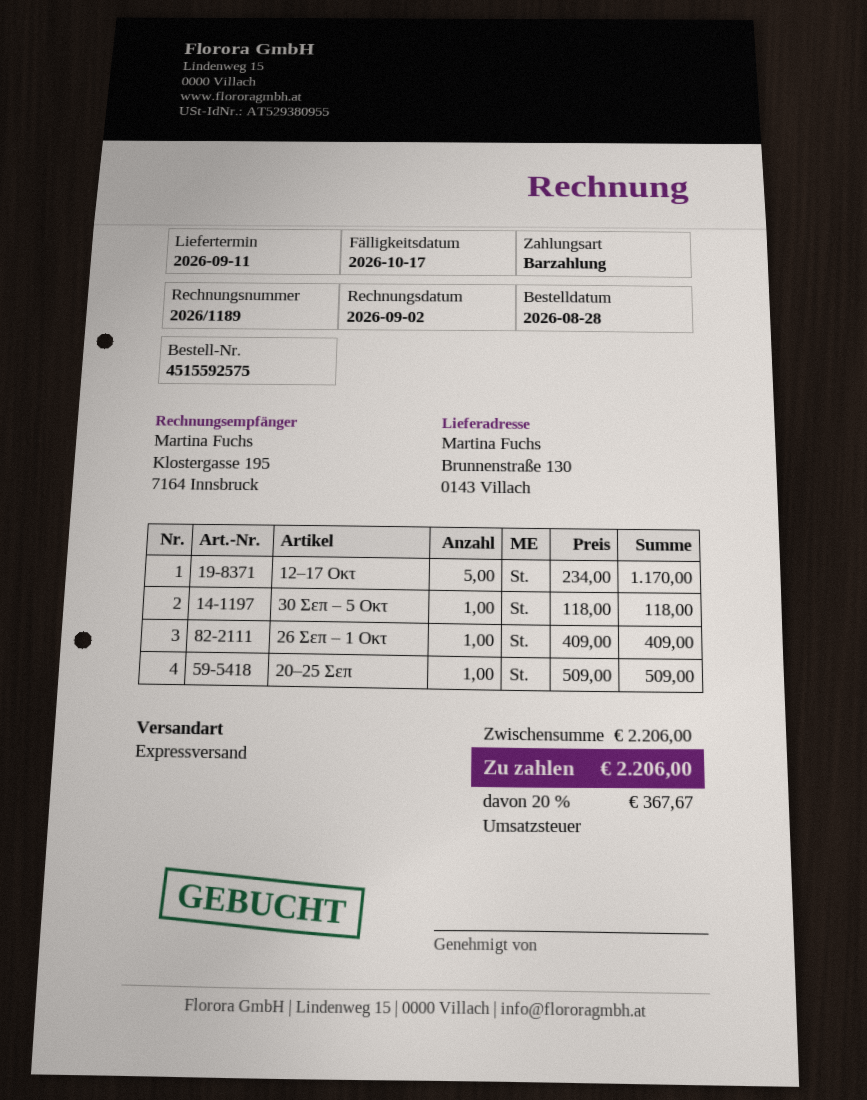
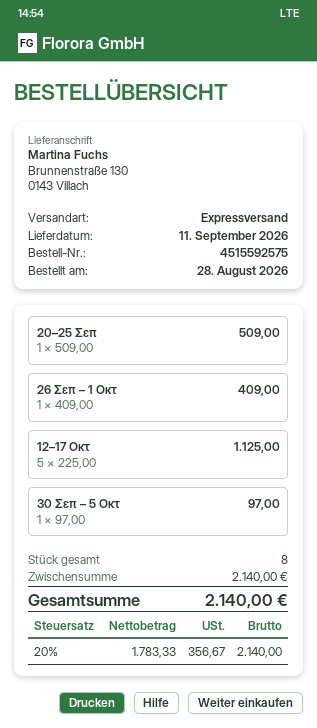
12–17 Οκτ: 5 x 234.00 = 1170.00 -> 5 x 225.00 = 1125.00
30 Σεπ – 5 Οκτ: 1 x 118.00 = 118.00 -> 1 x 97.00 = 97.00
subtotal: 2206.00 -> 2140.00
tax: 20% = 367.67 -> 20% = 356.67
total: 2206.00 -> 2140.00

